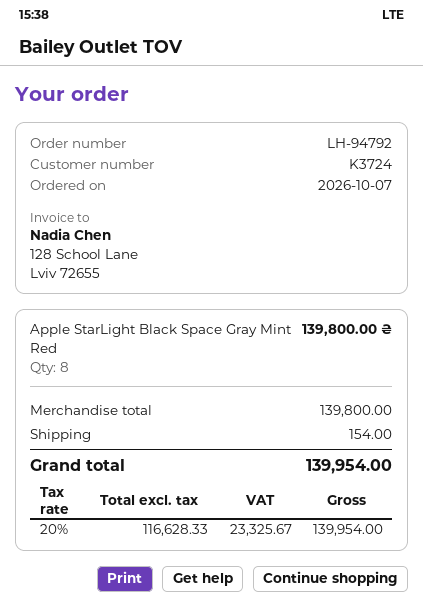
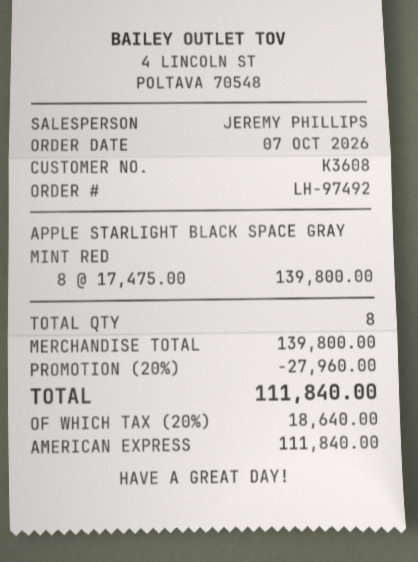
order number: LH-94792 -> LH-97492
customer number: K3724 -> K3608
discount: none -> 20% = 27960.00
shipping: 154.00 -> none
tax: 20% = 23325.67 -> 20% = 18640.00
total: 139954.00 -> 111840.00

